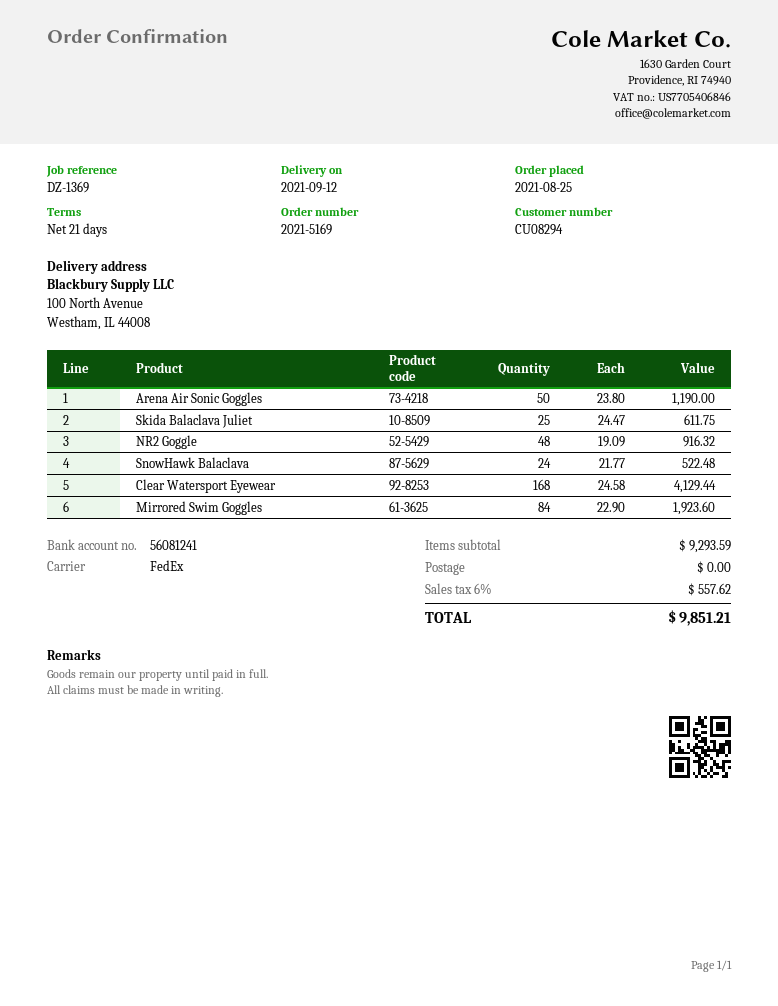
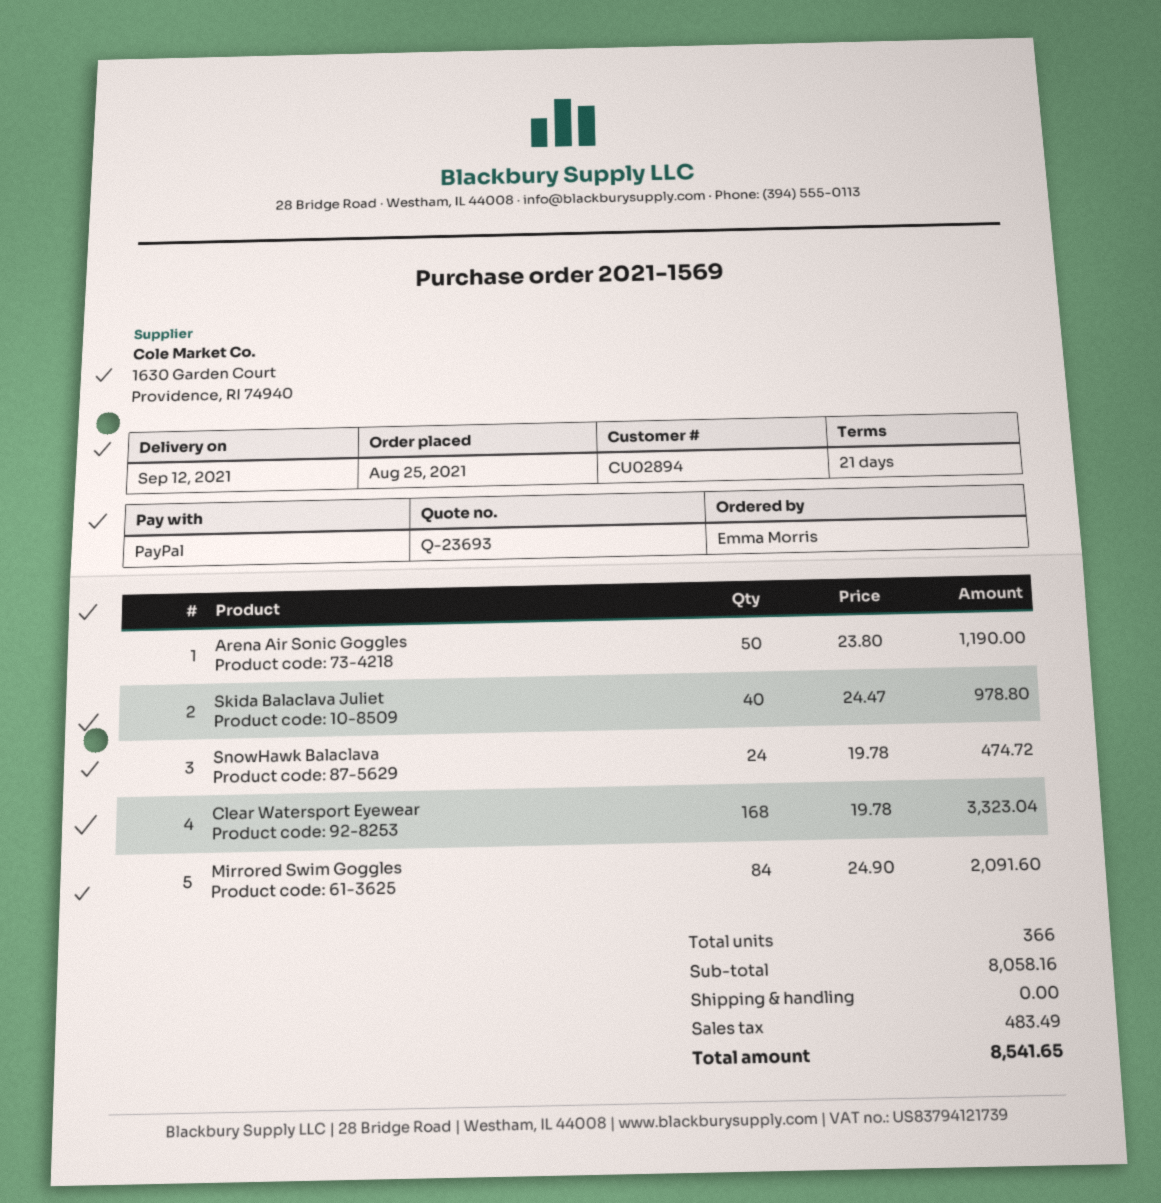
order number: 2021-5169 -> 2021-1569
customer number: CU08294 -> CU02894
Skida Balaclava Juliet: 25 x 24.47 = 611.75 -> 40 x 24.47 = 978.80
NR2 Goggle: 48 x 19.09 = 916.32 -> none
SnowHawk Balaclava: 24 x 21.77 = 522.48 -> 24 x 19.78 = 474.72
Clear Watersport Eyewear: 168 x 24.58 = 4129.44 -> 168 x 19.78 = 3323.04
Mirrored Swim Goggles: 84 x 22.90 = 1923.60 -> 84 x 24.90 = 2091.60
subtotal: 9293.59 -> 8058.16
tax: 557.62 -> 483.49
total: 9851.21 -> 8541.65

